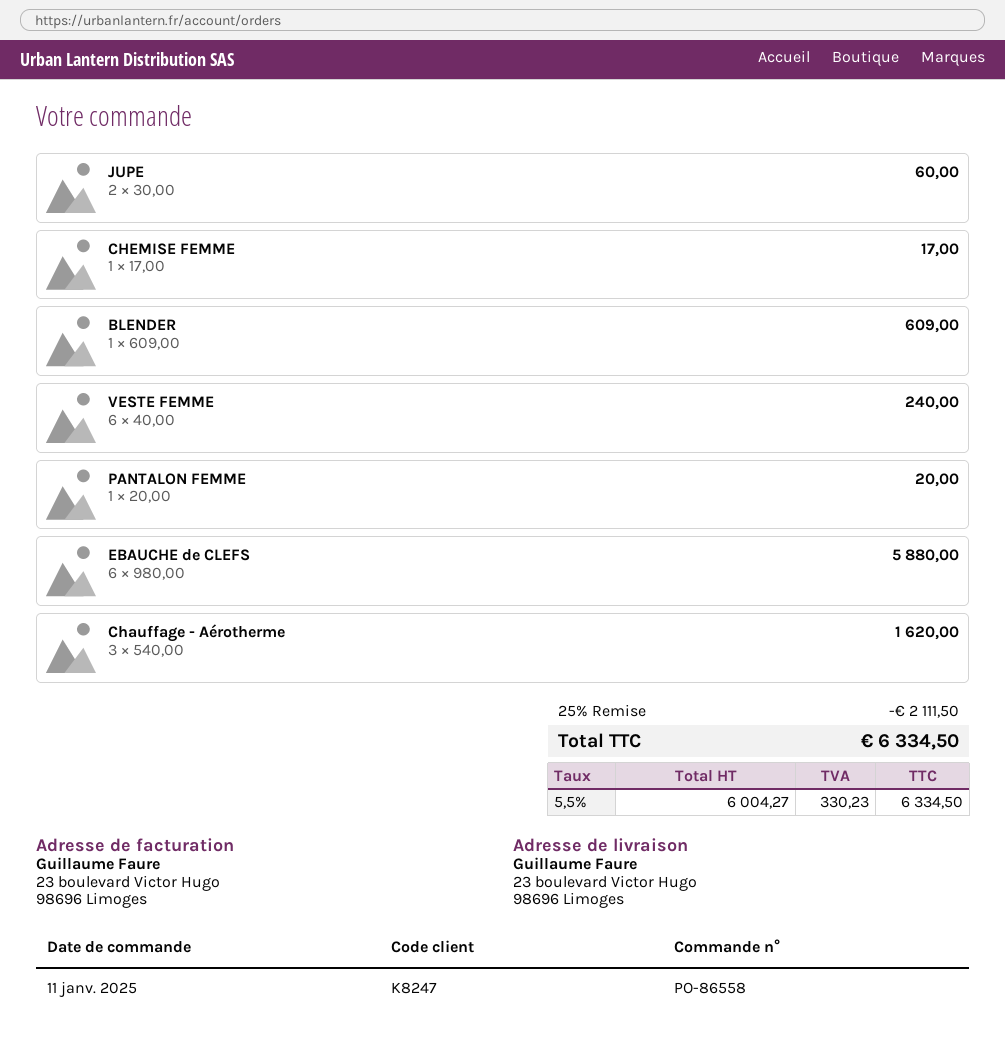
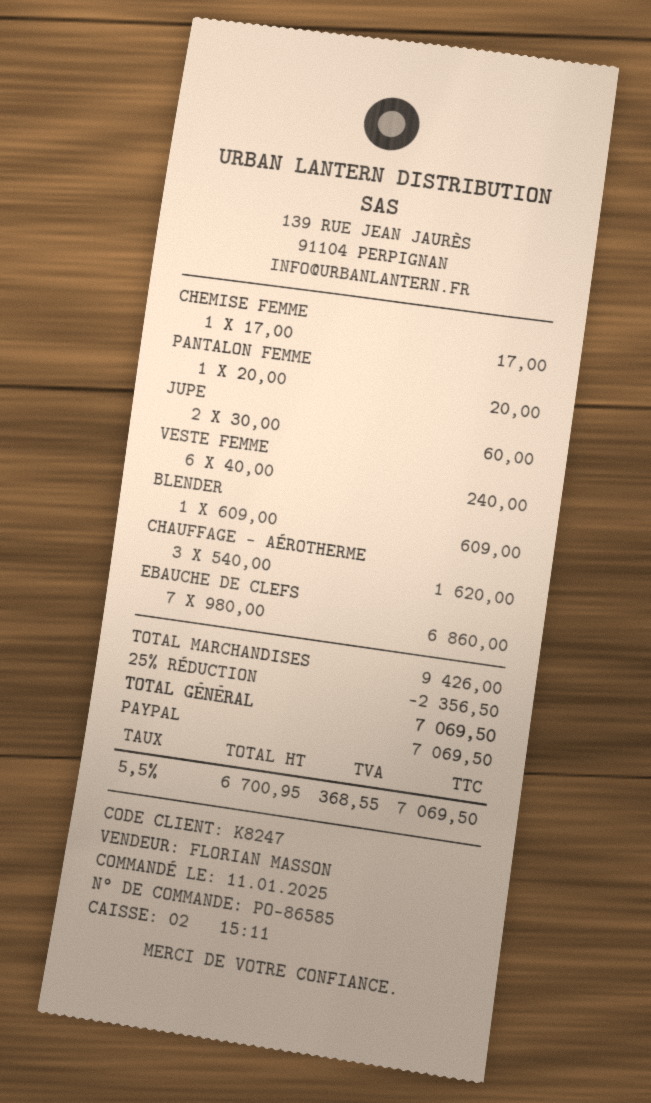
order number: PO-86558 -> PO-86585
EBAUCHE de CLEFS: 6 x 980.00 = 5880.00 -> 7 x 980.00 = 6860.00
discount: 25% = 2111.50 -> 25% = 2356.50
net: 6004.27 -> 6700.95
tax: 5.5% = 330.23 -> 5.5% = 368.55
total: 6334.50 -> 7069.50

